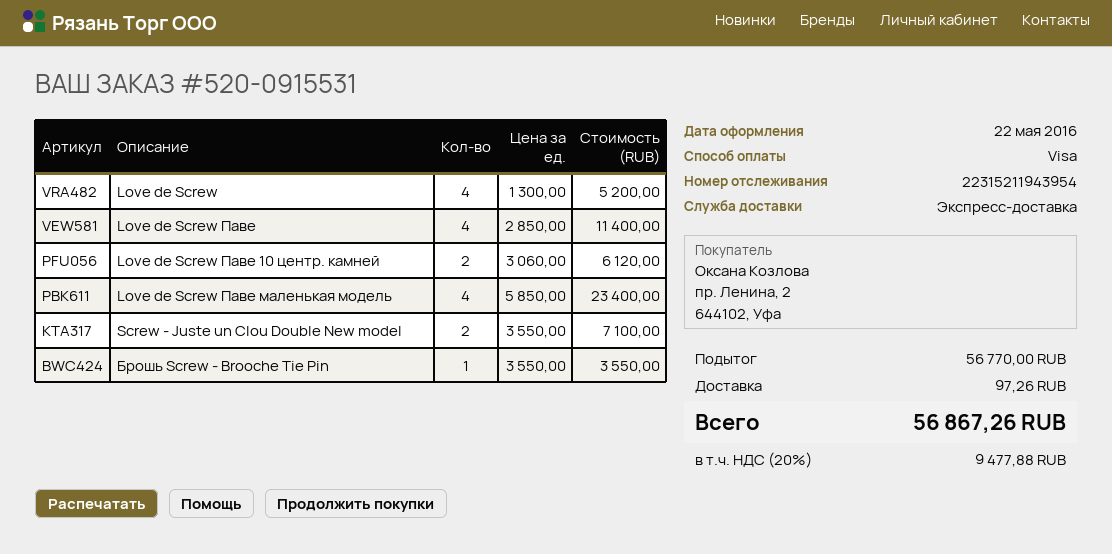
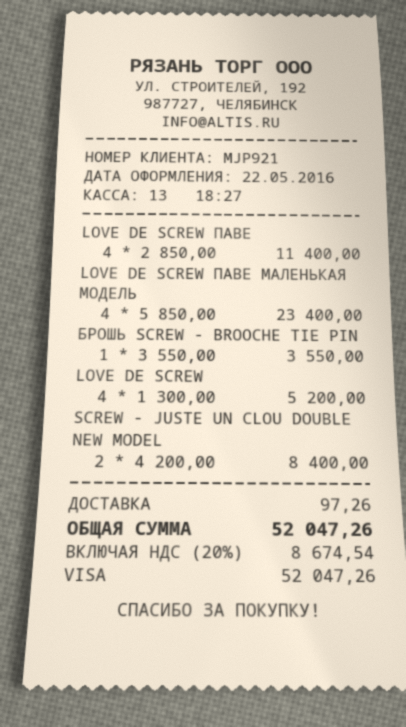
Love de Screw Паве 10 центр. камней: 2 x 3060.00 = 6120.00 -> none
Screw - Juste un Clou Double New model: 2 x 3550.00 = 7100.00 -> 2 x 4200.00 = 8400.00
tax: 20% = 9477.88 -> 20% = 8674.54
total: 56867.26 -> 52047.26

